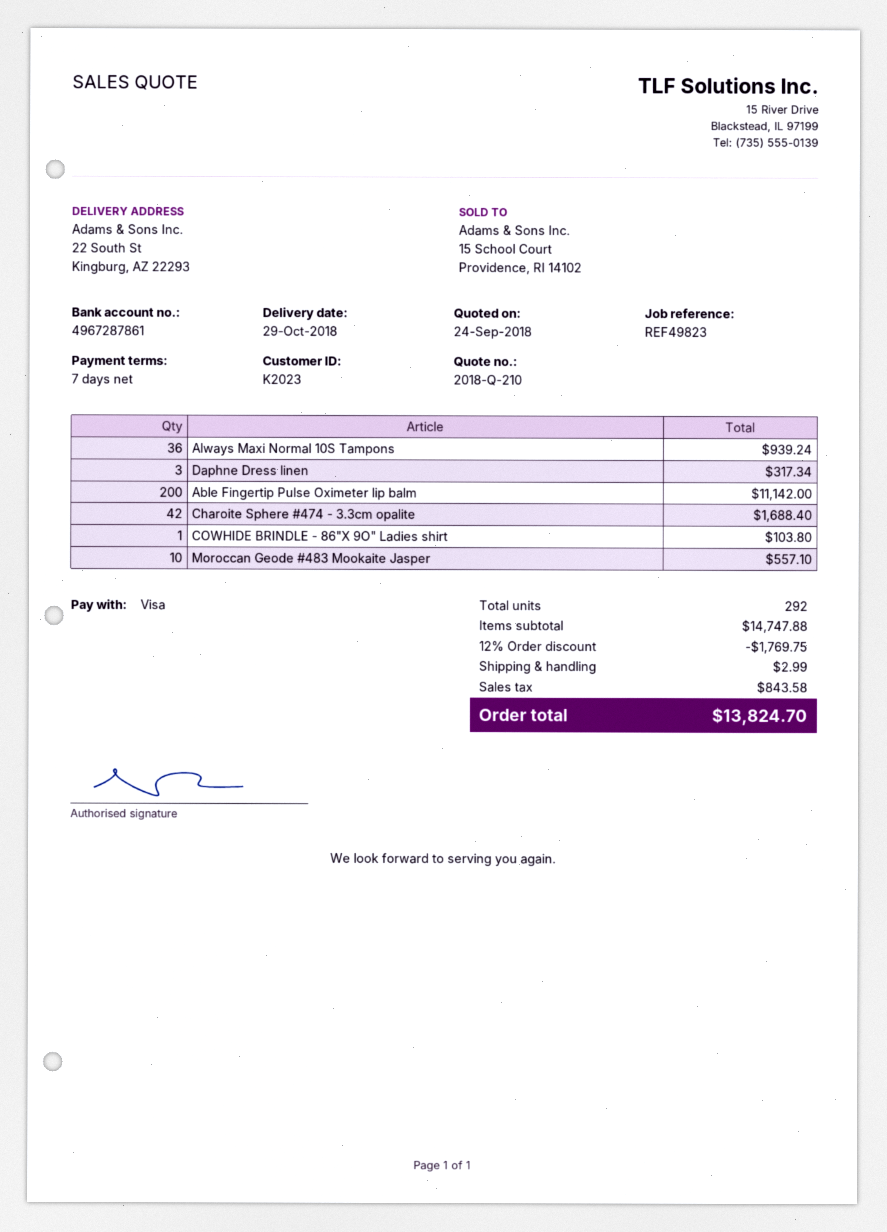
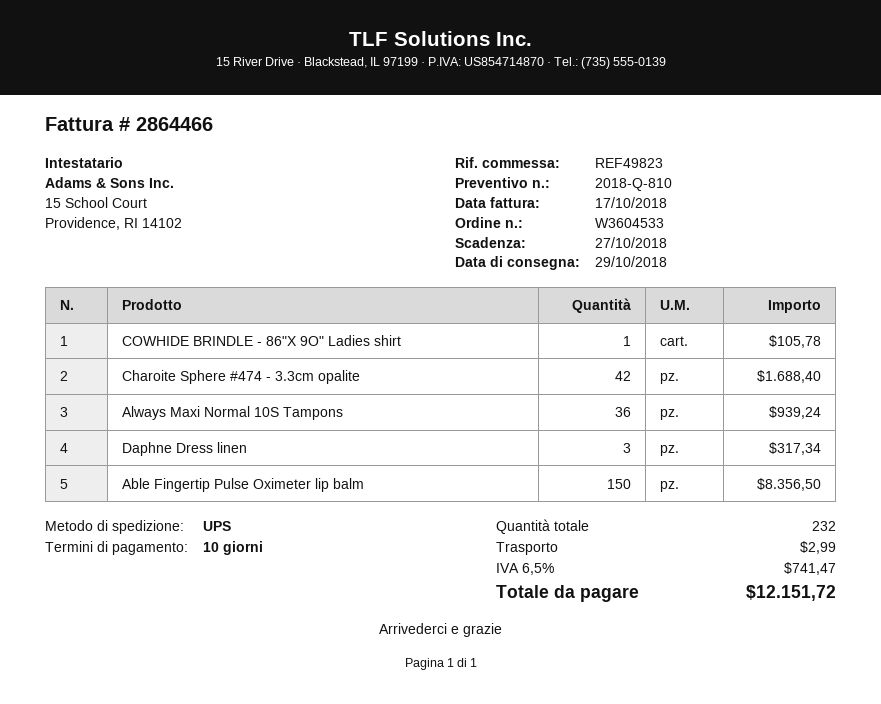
quote number: 2018-Q-210 -> 2018-Q-810
payment terms: 7 days -> 10 days
Able Fingertip Pulse Oximeter lip balm: 200 for 11142.00 -> 150 for 8356.50
COWHIDE BRINDLE - 86"X 9O" Ladies shirt: 1 for 103.80 -> 1 for 105.78
Moroccan Geode #483 Mookaite Jasper: 10 for 557.10 -> none
total quantity: 292 -> 232
discount: 12% = 1769.75 -> none
tax: 843.58 -> 741.47
total: 13824.70 -> 12151.72

